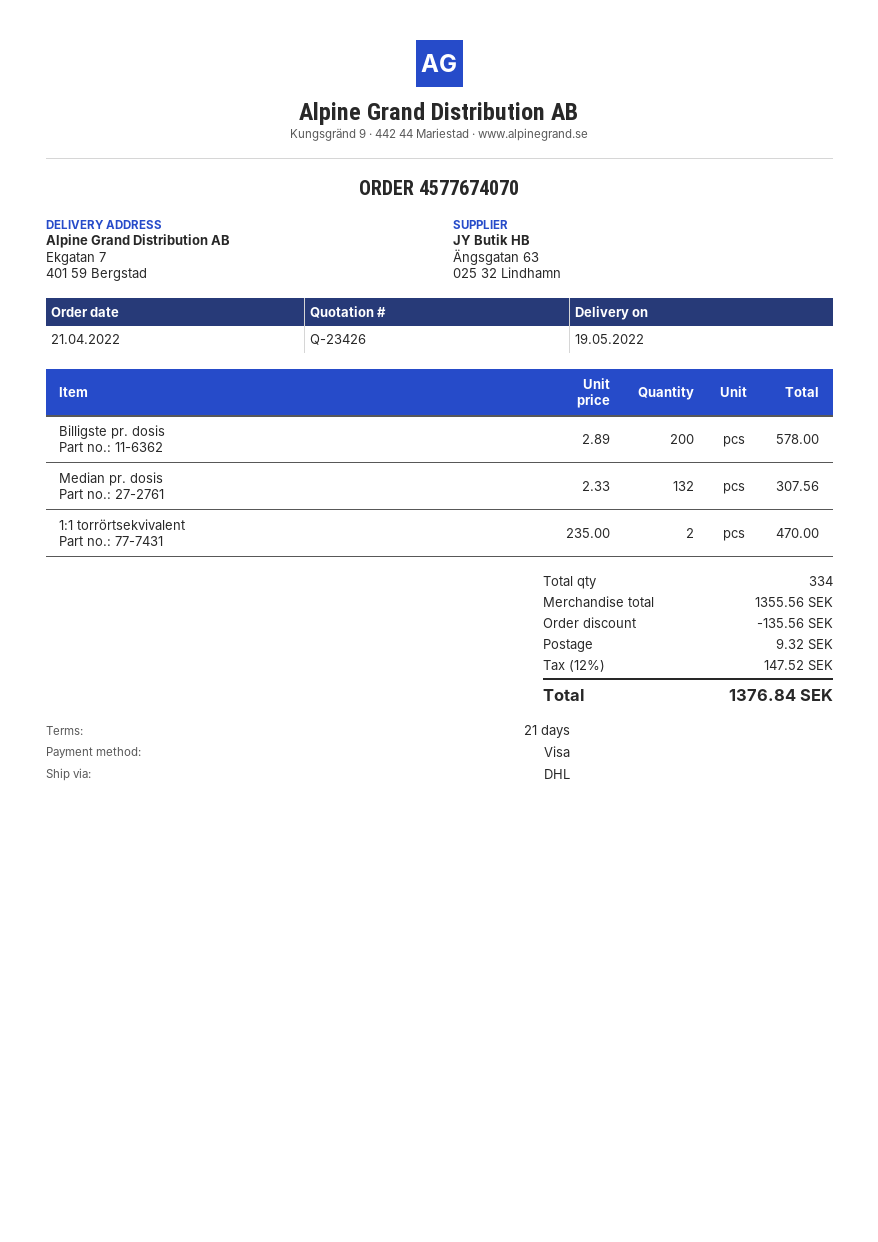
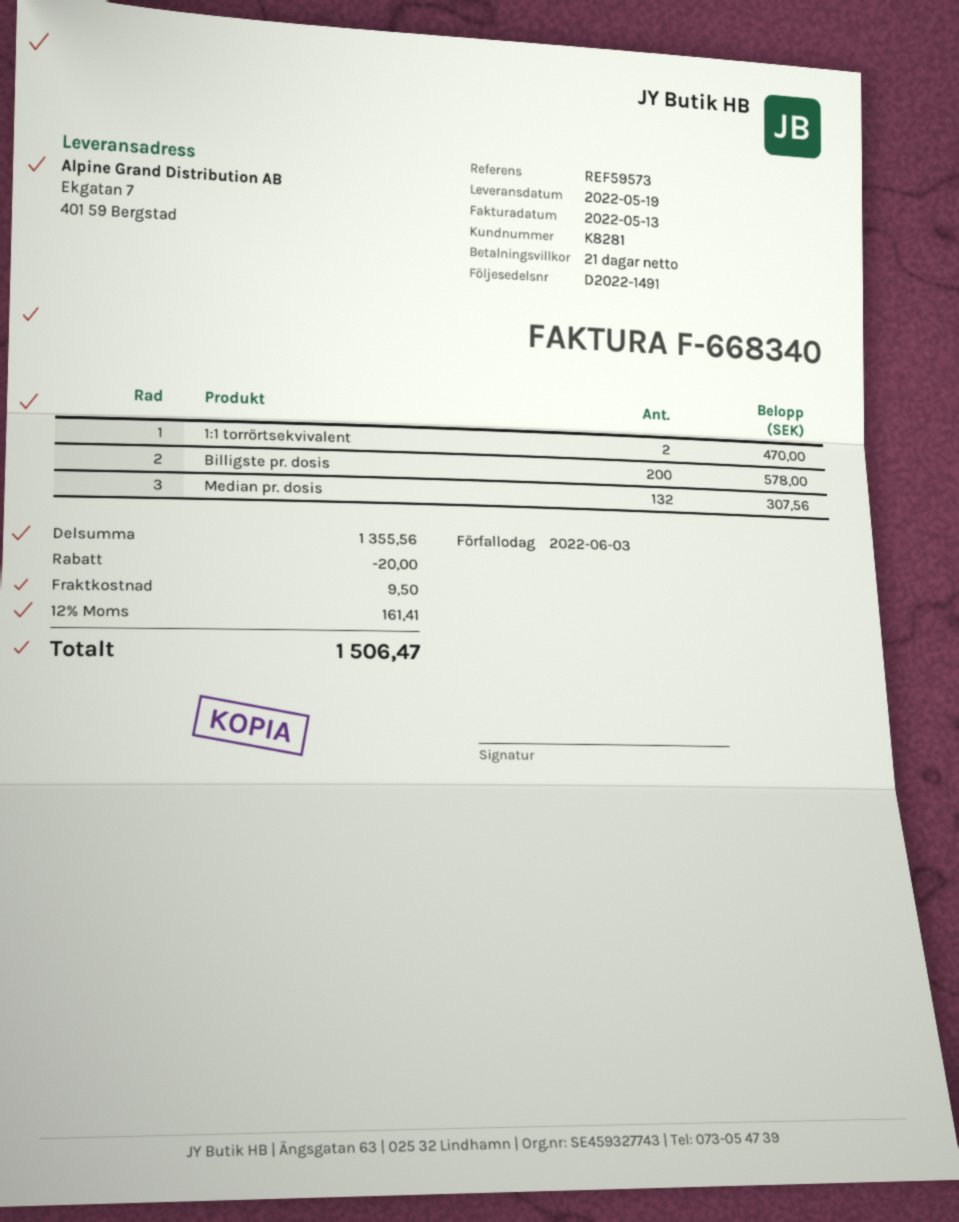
discount: 135.56 -> 20.00
shipping: 9.32 -> 9.50
tax: 12% = 147.52 -> 12% = 161.41
total: 1376.84 -> 1506.47

